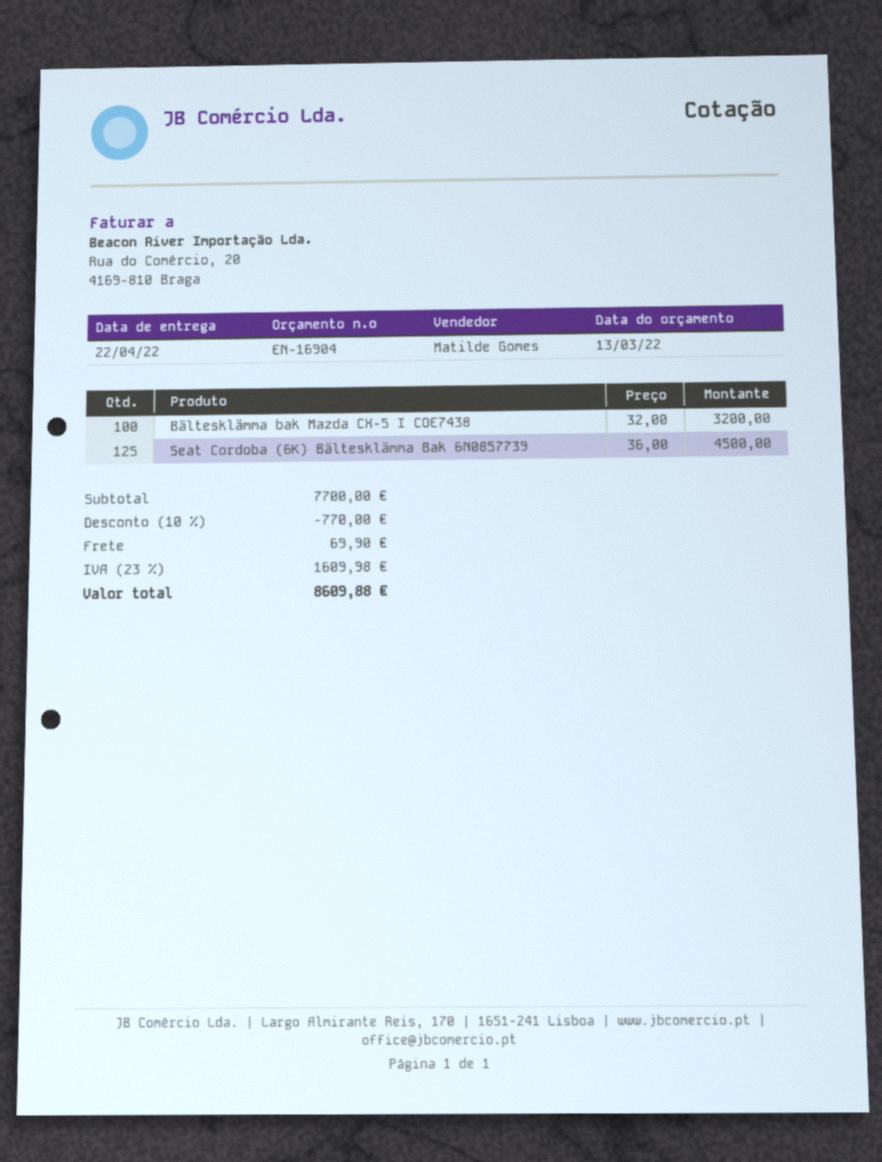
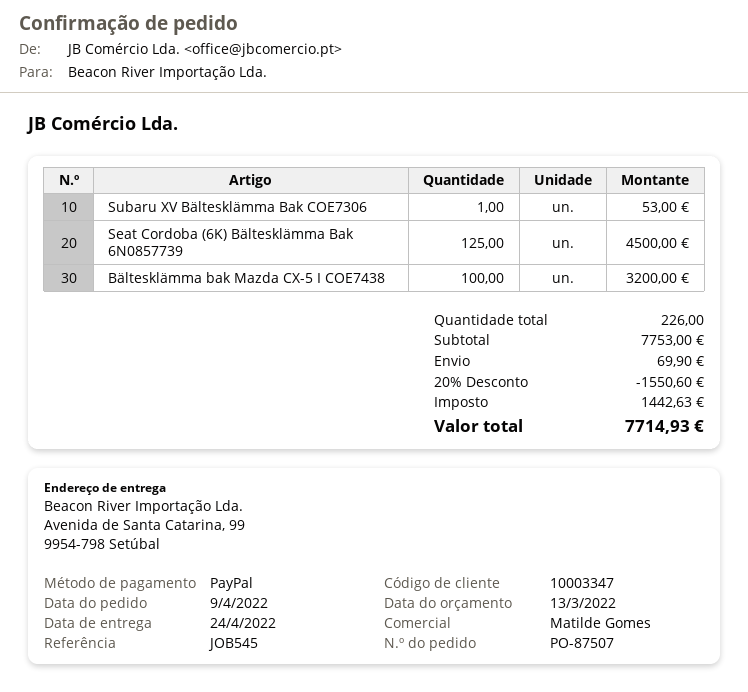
delivery date: 2022-04-22 -> 2022-04-24
Subaru XV Bältesklämma Bak COE7306: none -> 1 for 53.00
subtotal: 7700.00 -> 7753.00
discount: 10% = 770.00 -> 20% = 1550.60
tax: 1609.98 -> 1442.63
total: 8609.88 -> 7714.93

